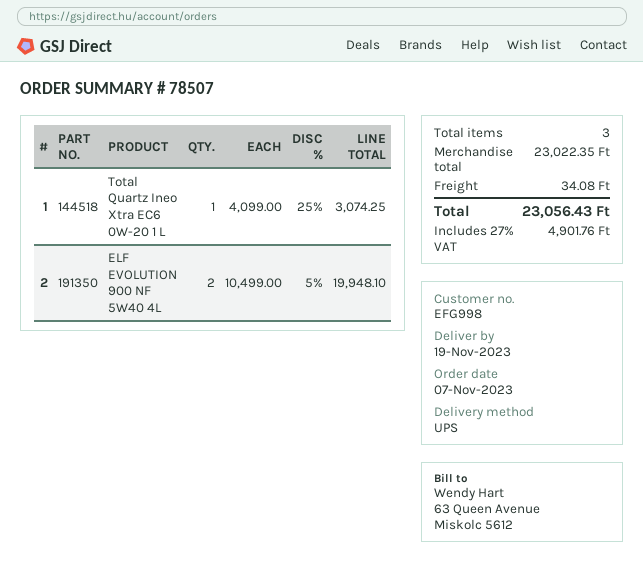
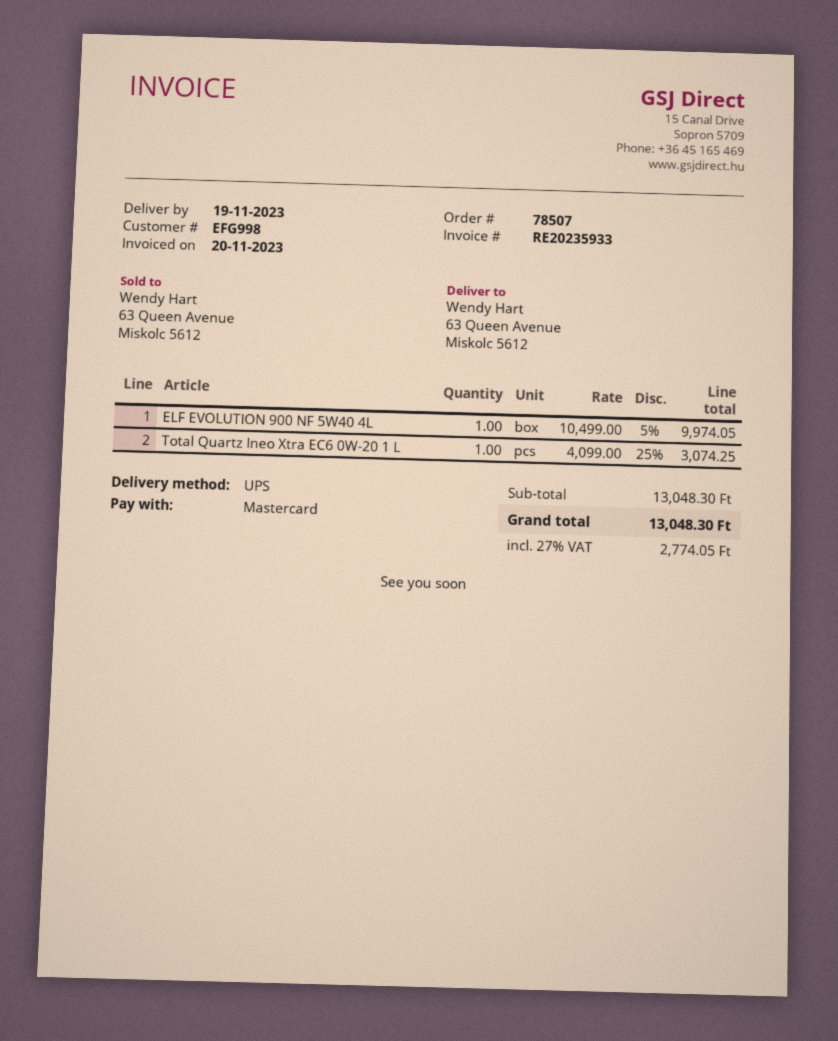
ELF EVOLUTION 900 NF 5W40 4L: 2 x 10499.00 - 5% = 19948.10 -> 1 x 10499.00 - 5% = 9974.05
subtotal: 23022.35 -> 13048.30
shipping: 34.08 -> none
tax: 27% = 4901.76 -> 27% = 2774.05
total: 23056.43 -> 13048.30

